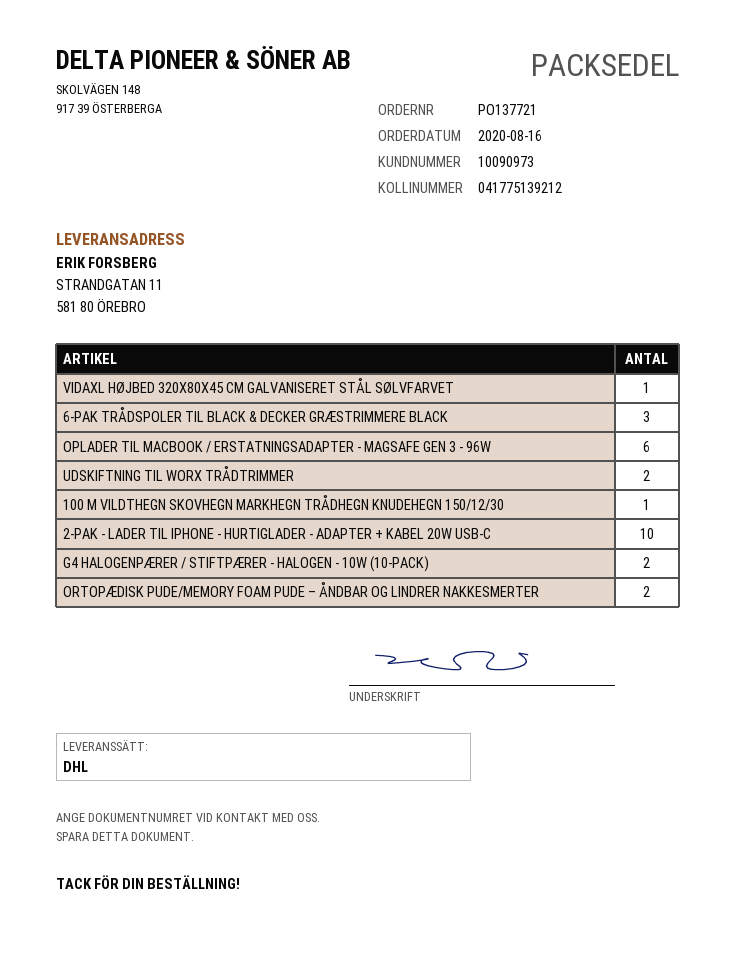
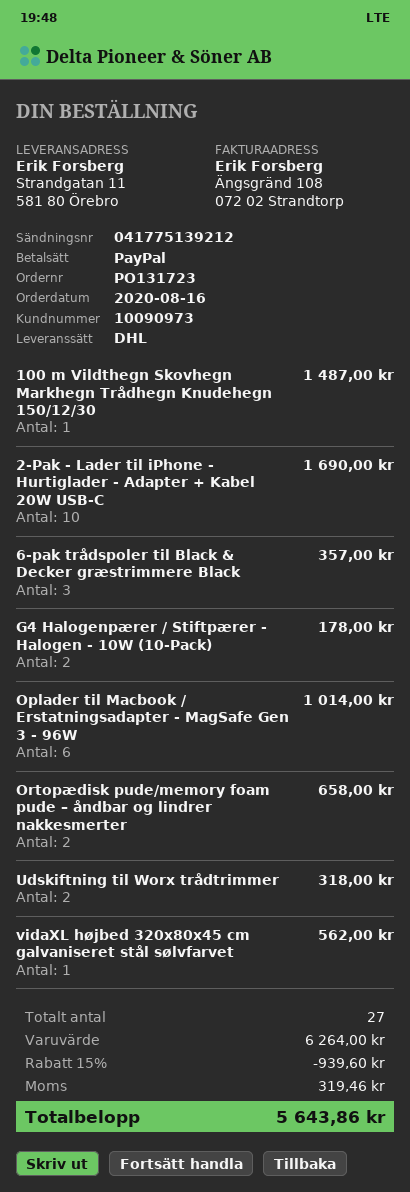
order number: PO137721 -> PO131723

